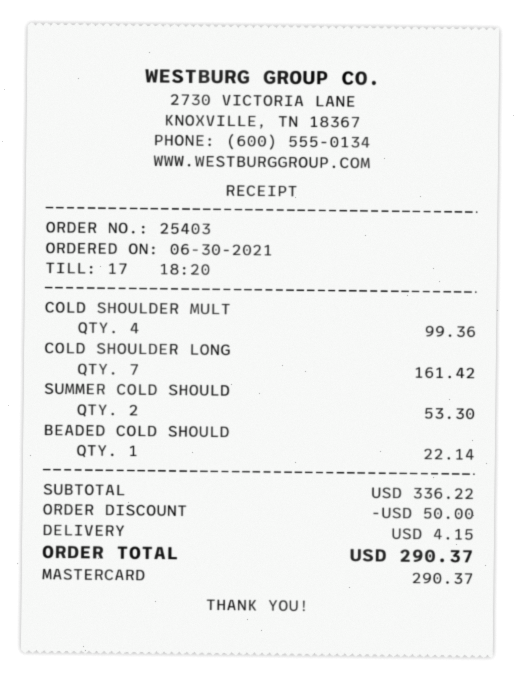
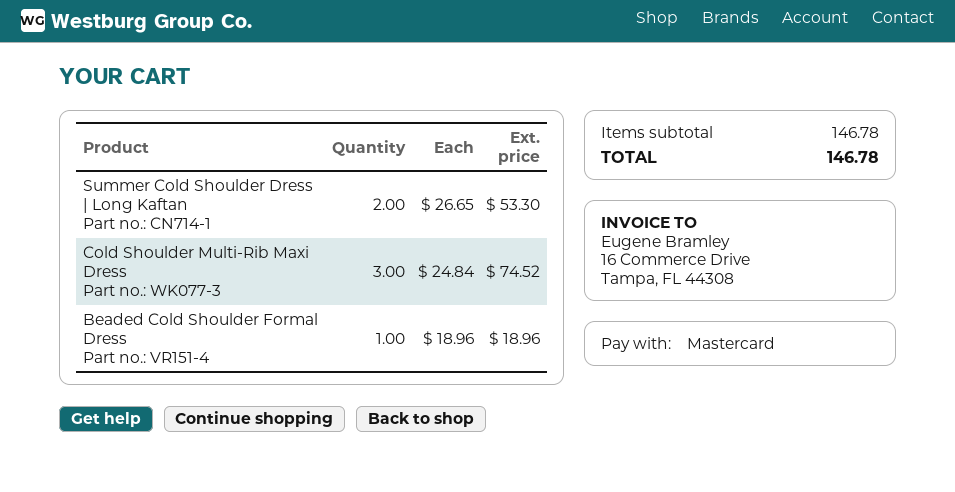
COLD SHOULDER MULT: 4 for 99.36 -> 3 for 74.52
COLD SHOULDER LONG: 7 for 161.42 -> none
BEADED COLD SHOULD: 1 for 22.14 -> 1 for 18.96
subtotal: 336.22 -> 146.78
discount: 50.00 -> none
shipping: 4.15 -> none
total: 290.37 -> 146.78

